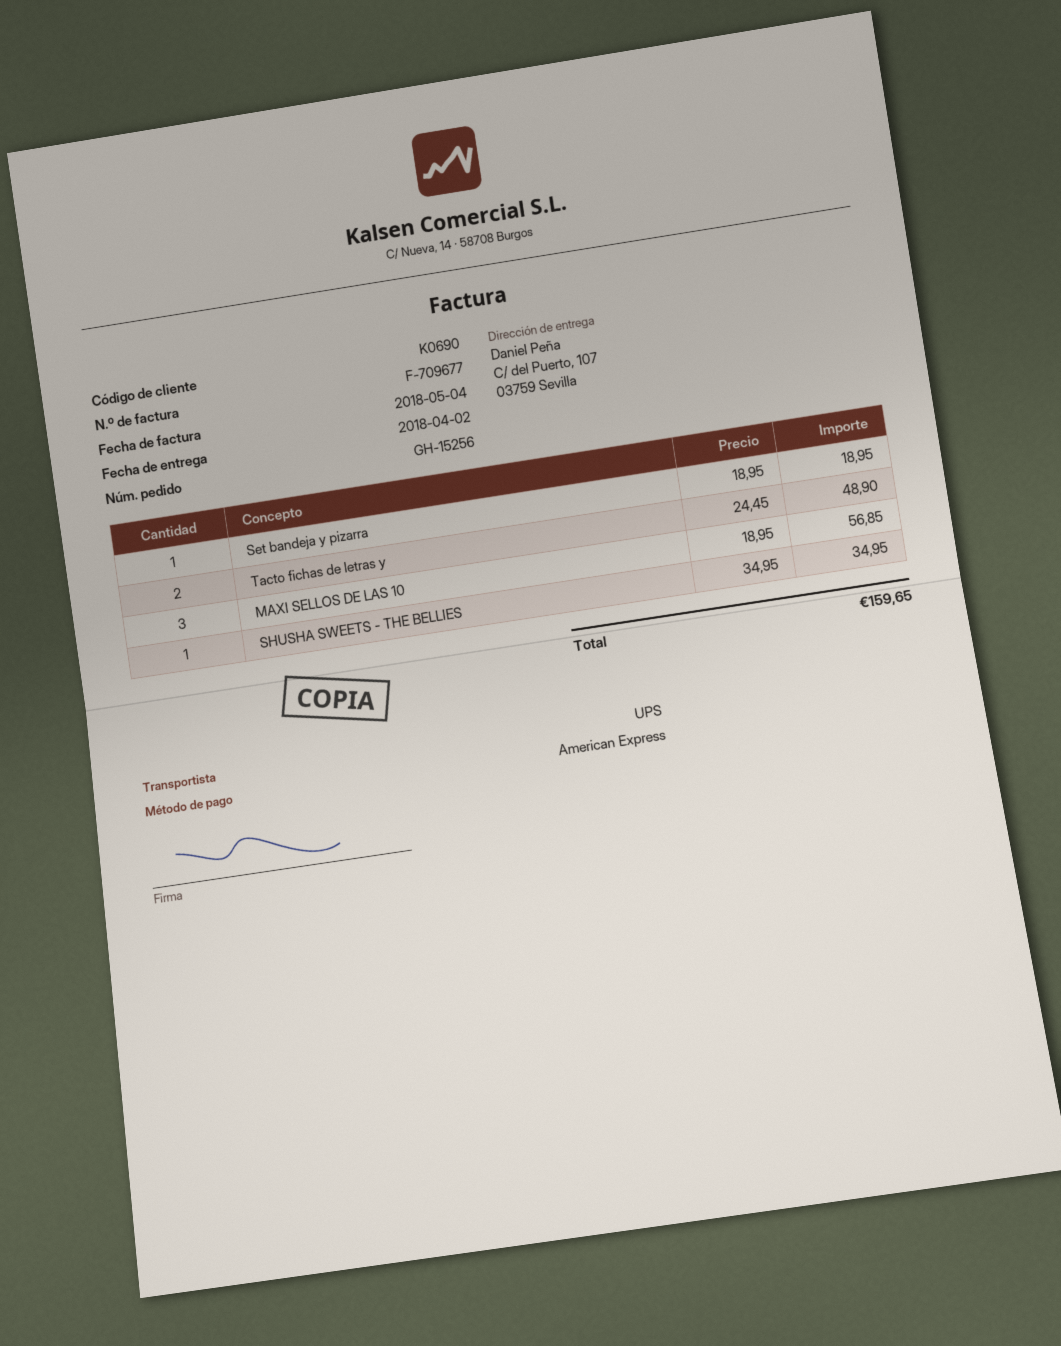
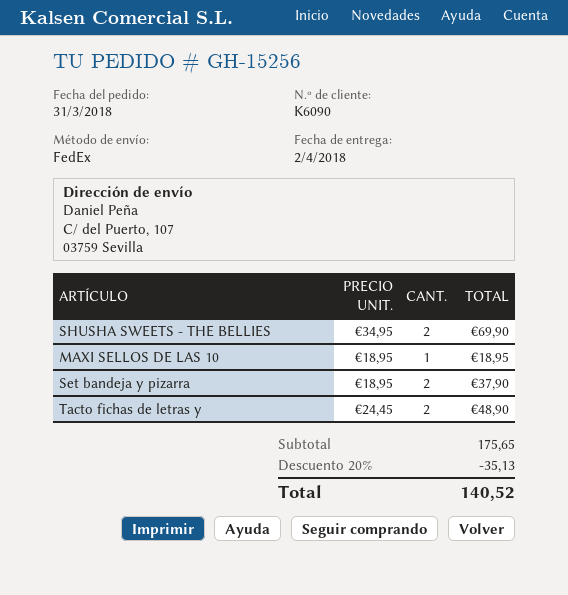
customer number: K0690 -> K6090
shipping method: UPS -> FedEx
Set bandeja y pizarra: 1 x 18.95 = 18.95 -> 2 x 18.95 = 37.90
MAXI SELLOS DE LAS 10: 3 x 18.95 = 56.85 -> 1 x 18.95 = 18.95
SHUSHA SWEETS - THE BELLIES: 1 x 34.95 = 34.95 -> 2 x 34.95 = 69.90
discount: none -> 20% = 35.13
total: 159.65 -> 140.52

